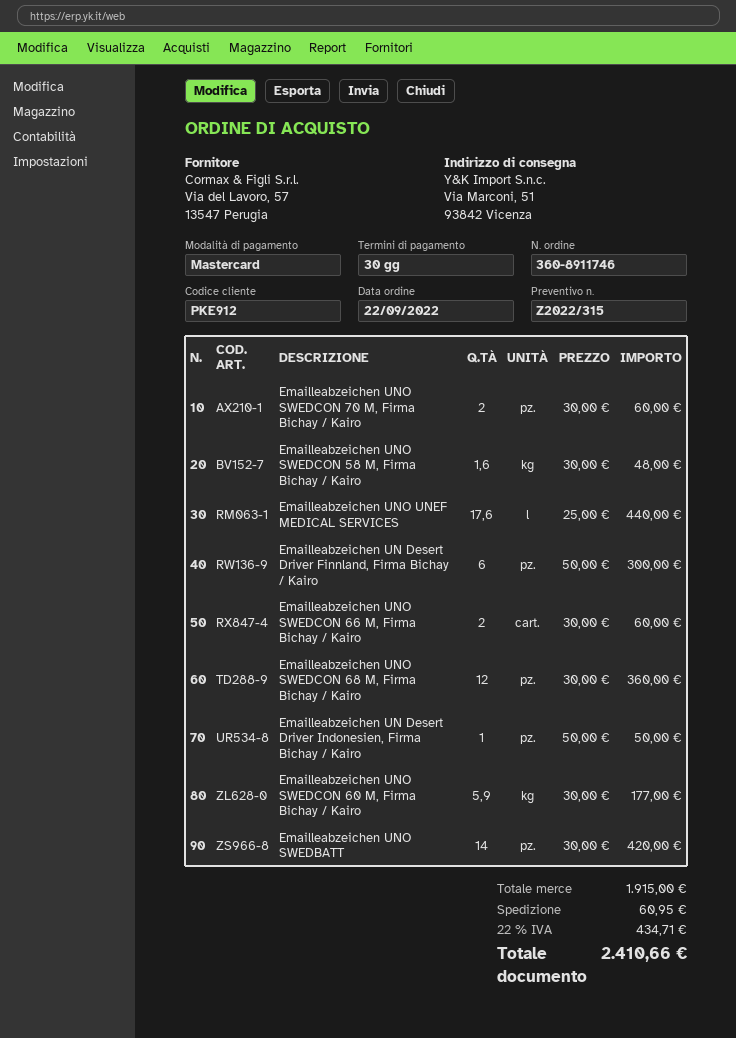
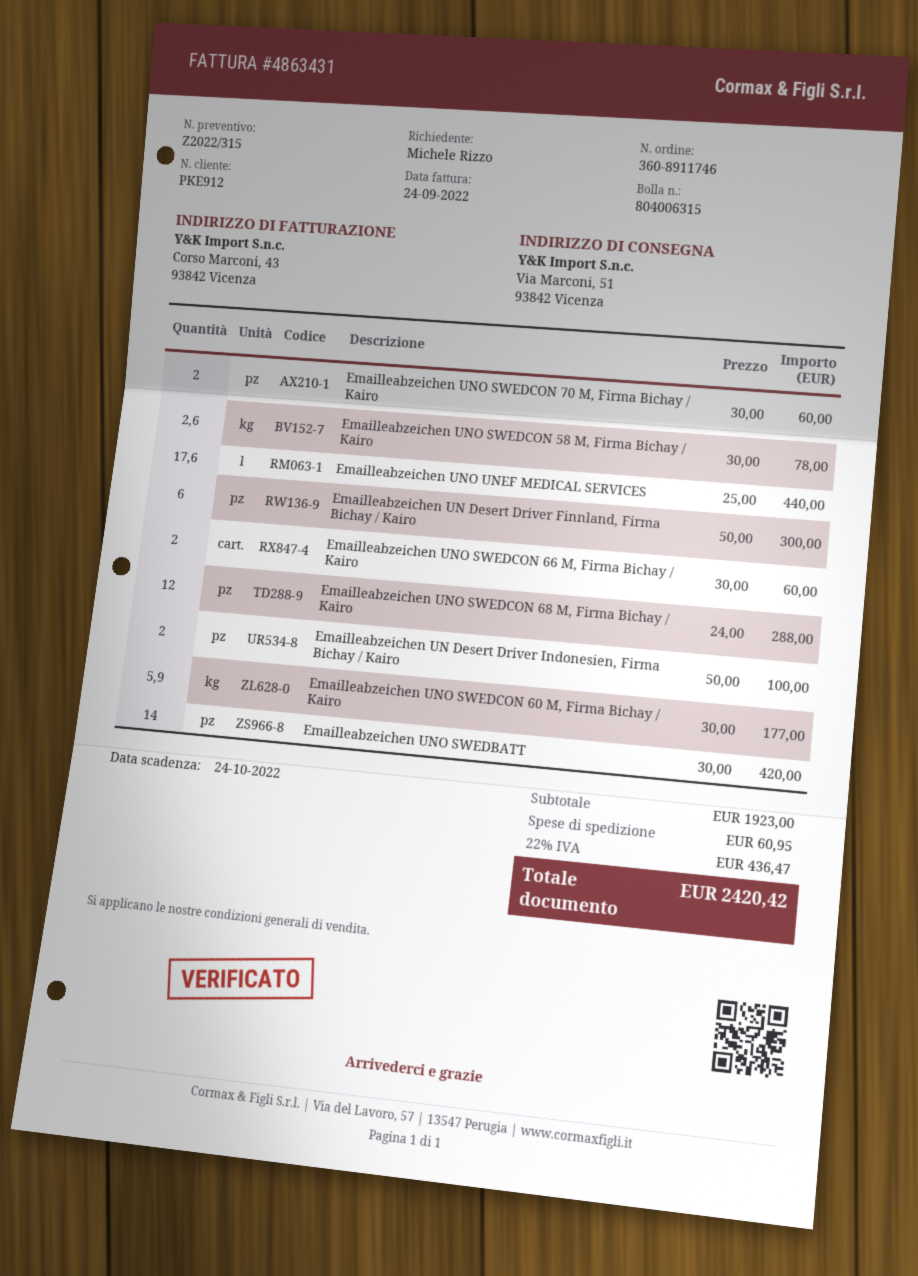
Emailleabzeichen UNO SWEDCON 58 M, Firma Bichay / Kairo: 1.6 x 30.00 = 48.00 -> 2.6 x 30.00 = 78.00
Emailleabzeichen UNO SWEDCON 68 M, Firma Bichay / Kairo: 12 x 30.00 = 360.00 -> 12 x 24.00 = 288.00
Emailleabzeichen UN Desert Driver Indonesien, Firma Bichay / Kairo: 1 x 50.00 = 50.00 -> 2 x 50.00 = 100.00
subtotal: 1915.00 -> 1923.00
tax: 22% = 434.71 -> 22% = 436.47
total: 2410.66 -> 2420.42

